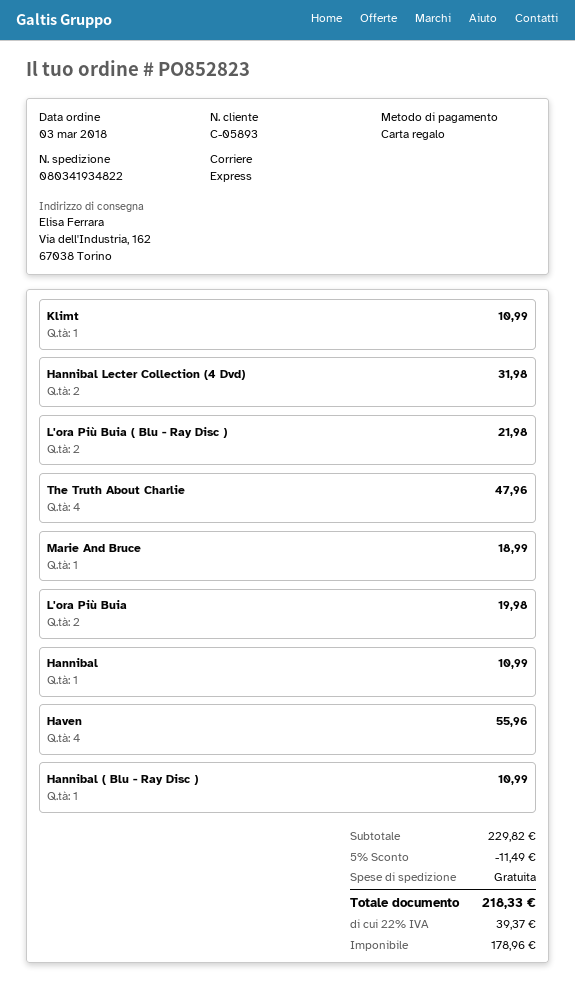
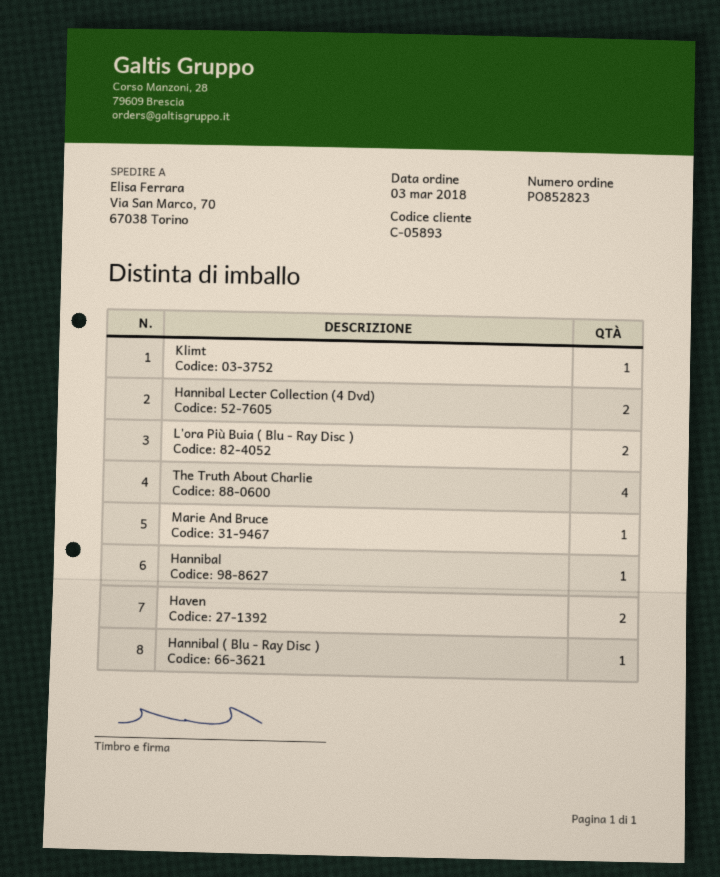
ship to: Via dell'Industria, 162, 67038 Torino -> Via San Marco, 70, 67038 Torino
L'ora Più Buia: 2 -> none
Haven: 4 -> 2

